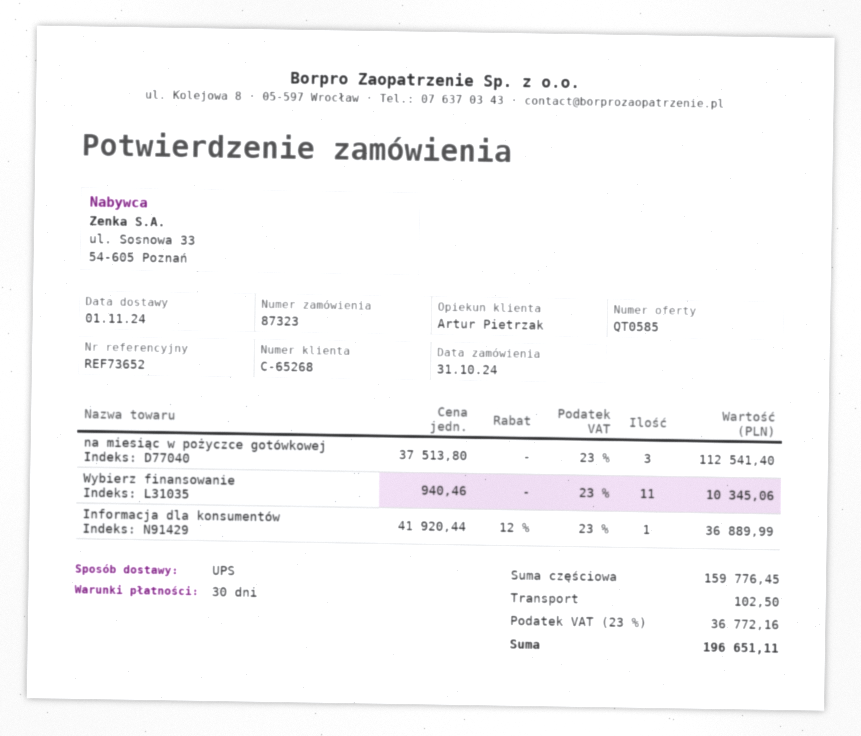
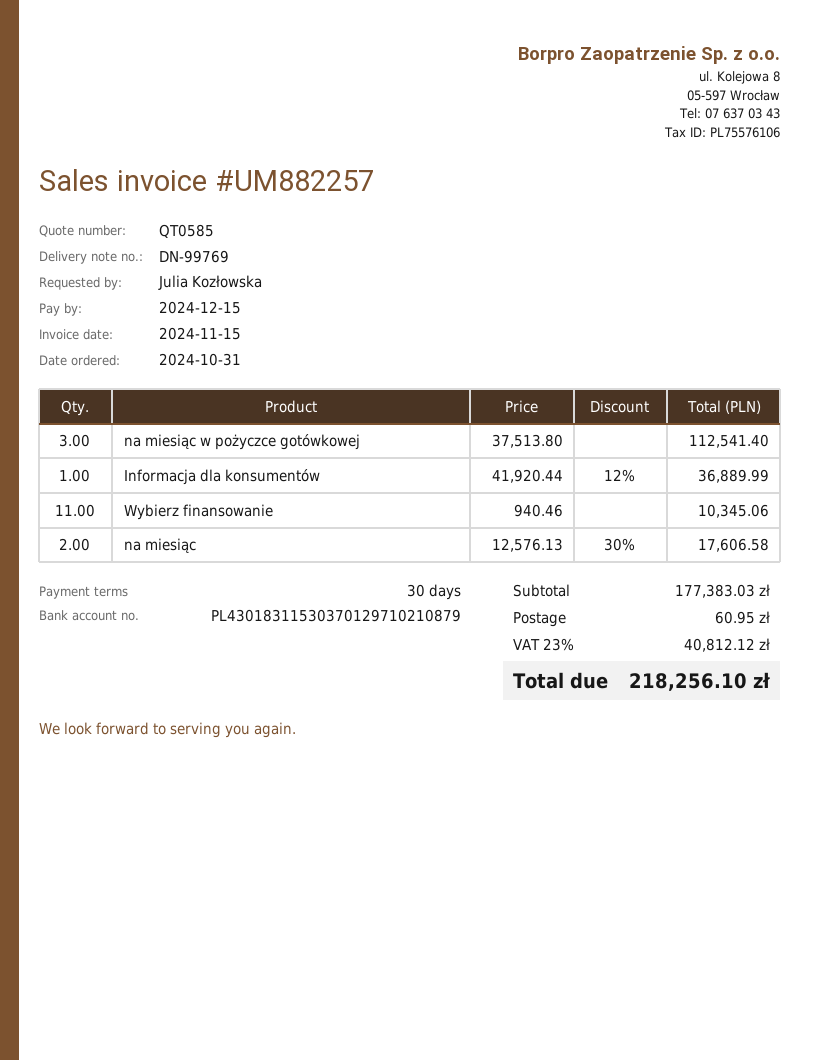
na miesiąc: none -> 2 x 12576.13 - 30% = 17606.58
subtotal: 159776.45 -> 177383.03
shipping: 102.50 -> 60.95
tax: 23% = 36772.16 -> 23% = 40812.12
total: 196651.11 -> 218256.10

